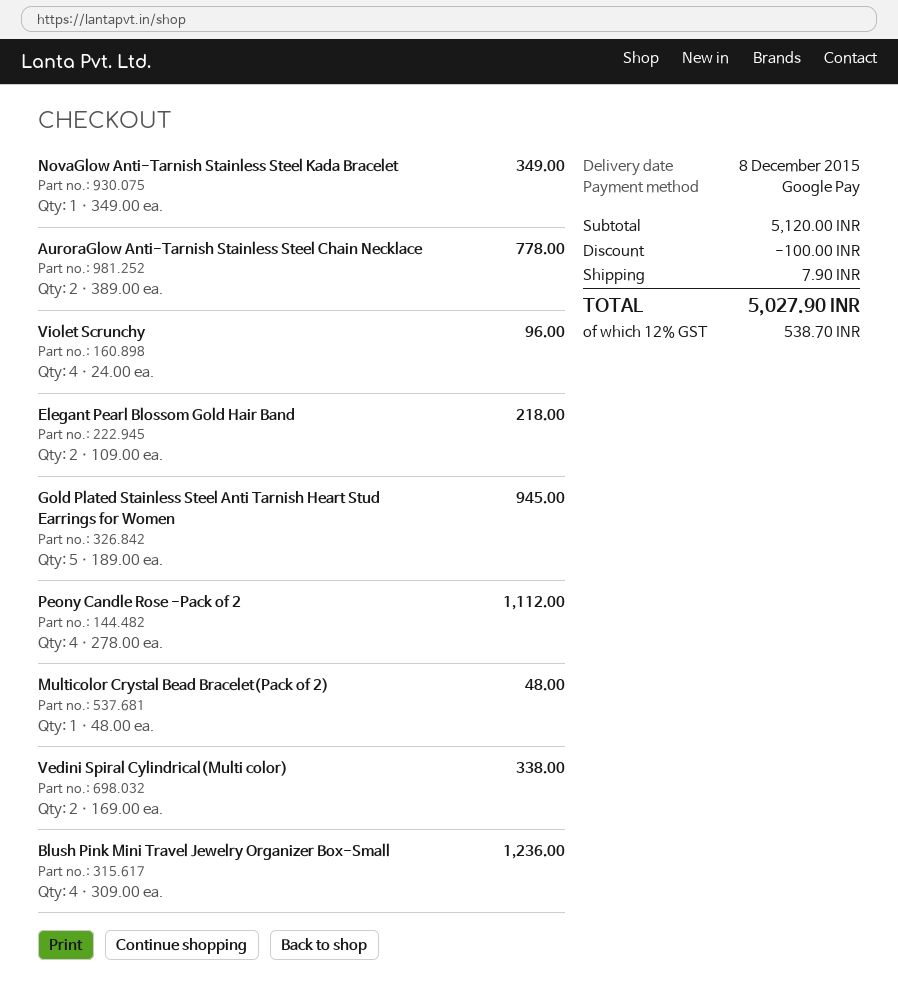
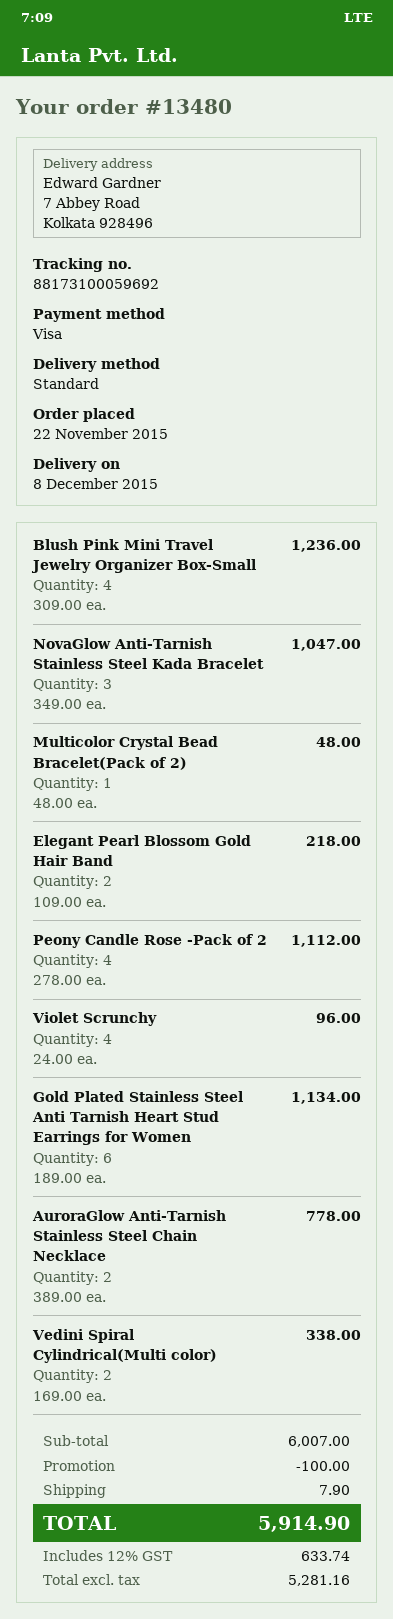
payment method: Google Pay -> Visa
NovaGlow Anti-Tarnish Stainless Steel Kada Bracelet: 1 x 349.00 = 349.00 -> 3 x 349.00 = 1047.00
Gold Plated Stainless Steel Anti Tarnish Heart Stud Earrings for Women: 5 x 189.00 = 945.00 -> 6 x 189.00 = 1134.00
subtotal: 5120.00 -> 6007.00
tax: 12% = 538.70 -> 12% = 633.74
total: 5027.90 -> 5914.90

